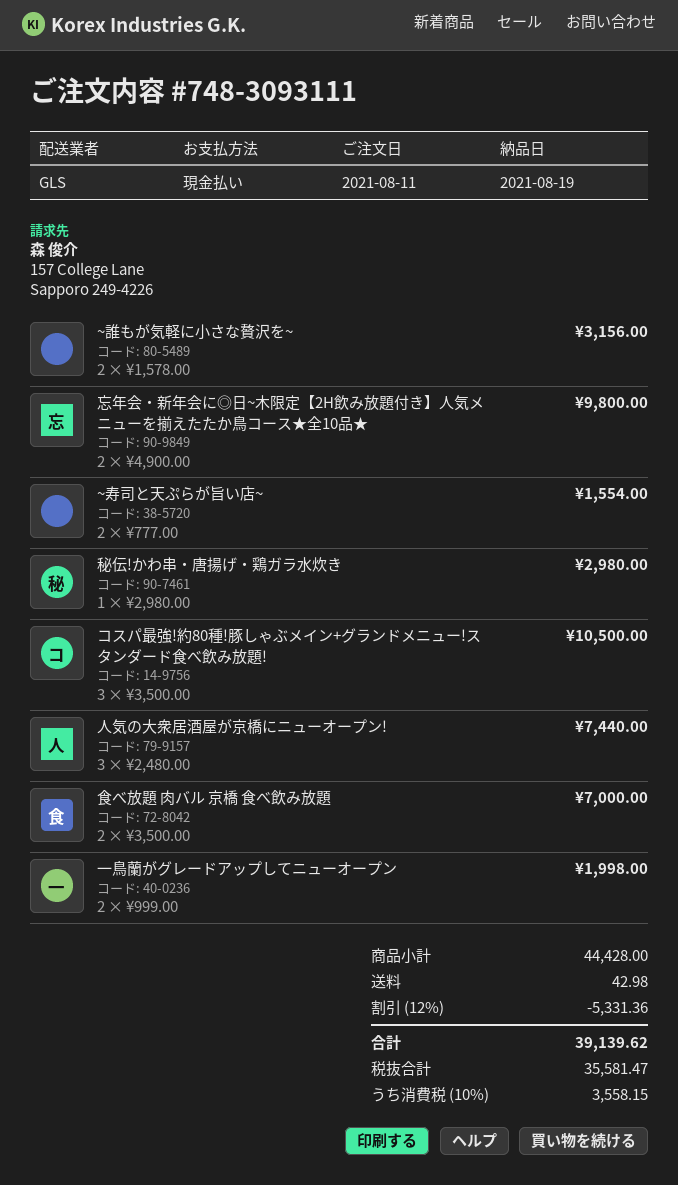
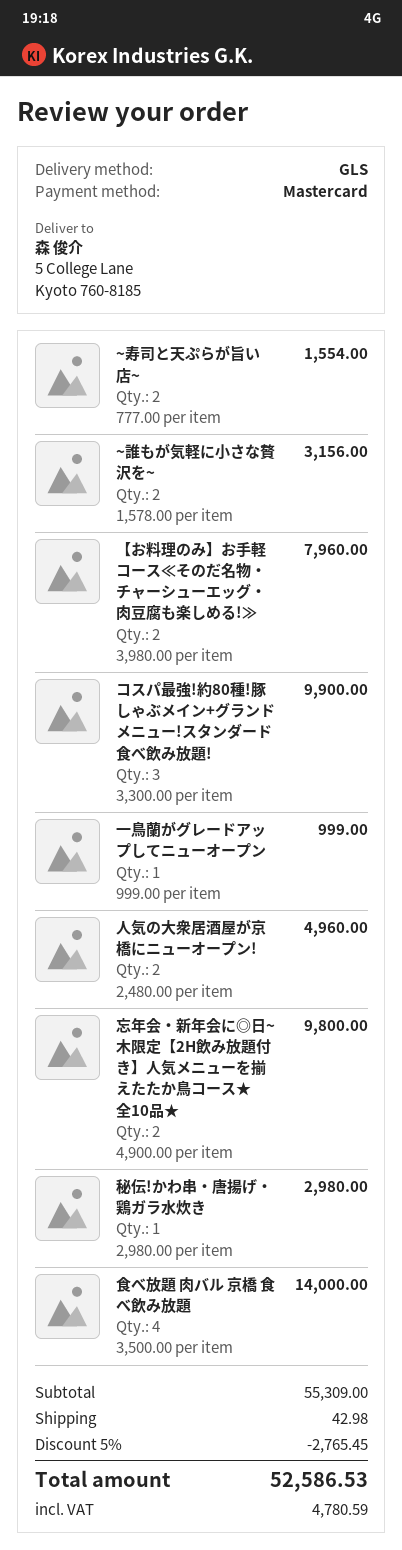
payment method: cash -> Mastercard
コスパ最強!約80種!豚しゃぶメイン+グランドメニュー!スタンダード食べ飲み放題!: 3 x 3500.00 = 10500.00 -> 3 x 3300.00 = 9900.00
人気の大衆居酒屋が京橋にニューオープン!: 3 x 2480.00 = 7440.00 -> 2 x 2480.00 = 4960.00
食べ放題 肉バル 京橋 食べ飲み放題: 2 x 3500.00 = 7000.00 -> 4 x 3500.00 = 14000.00
一鳥蘭がグレードアップしてニューオープン: 2 x 999.00 = 1998.00 -> 1 x 999.00 = 999.00
【お料理のみ】お手軽コース≪そのだ名物・チャーシューエッグ・肉豆腐も楽しめる!≫: none -> 2 x 3980.00 = 7960.00
subtotal: 44428.00 -> 55309.00
discount: 12% = 5331.36 -> 5% = 2765.45
tax: 3558.15 -> 4780.59
total: 39139.62 -> 52586.53

